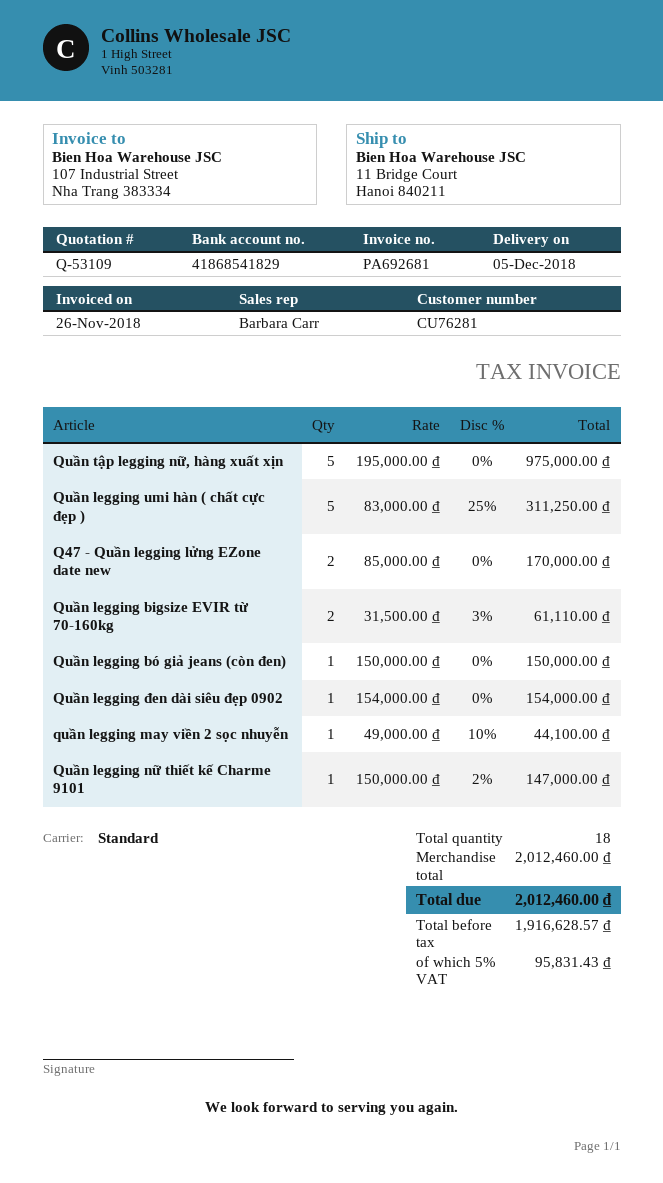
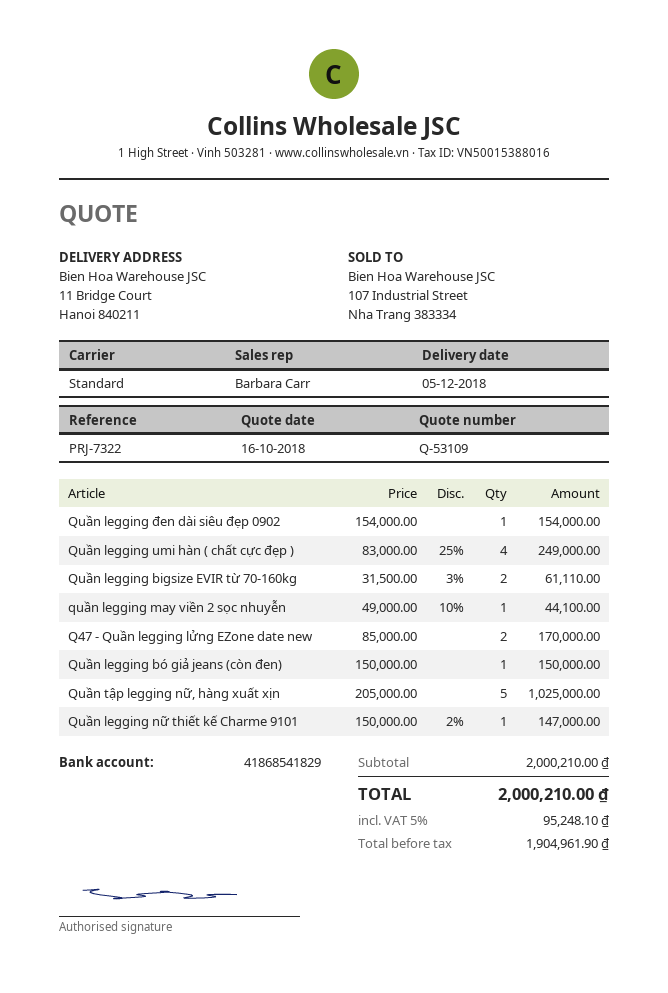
Quần tập legging nữ, hàng xuất xịn: 5 x 195000.00 = 975000.00 -> 5 x 205000.00 = 1025000.00
Quần legging umi hàn ( chất cực đẹp ): 5 x 83000.00 - 25% = 311250.00 -> 4 x 83000.00 - 25% = 249000.00
subtotal: 2012460.00 -> 2000210.00
net: 1916628.57 -> 1904961.90
tax: 5% = 95831.43 -> 5% = 95248.10
total: 2012460.00 -> 2000210.00

